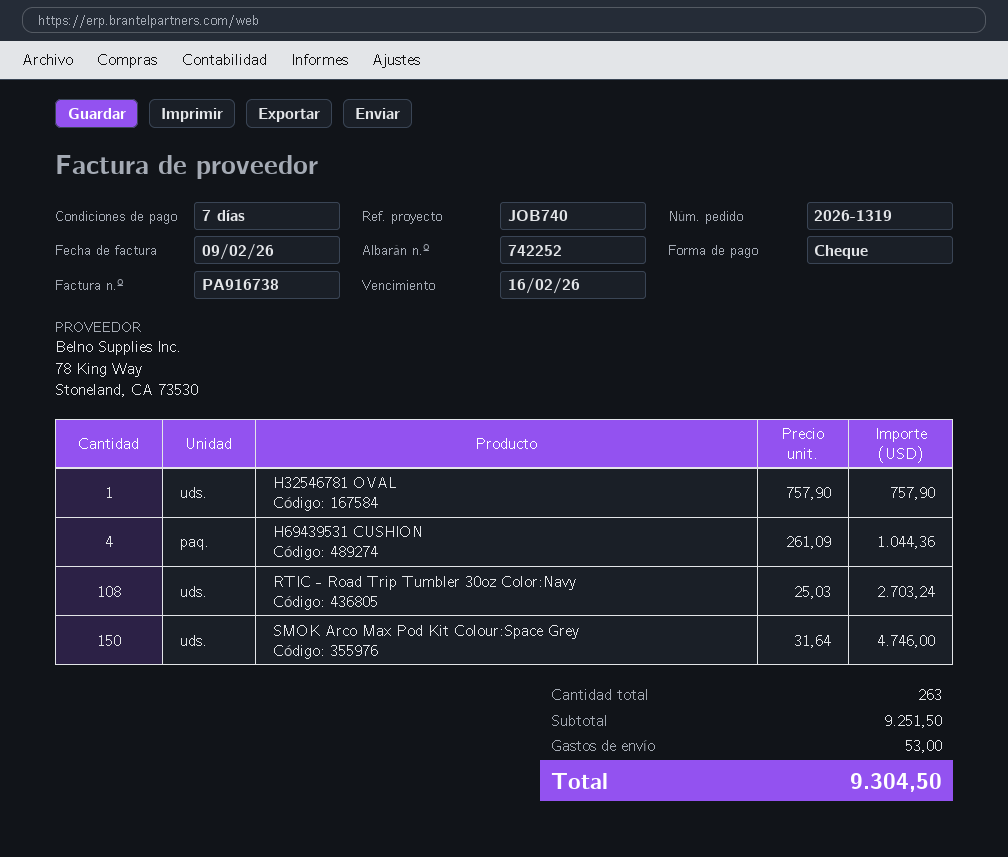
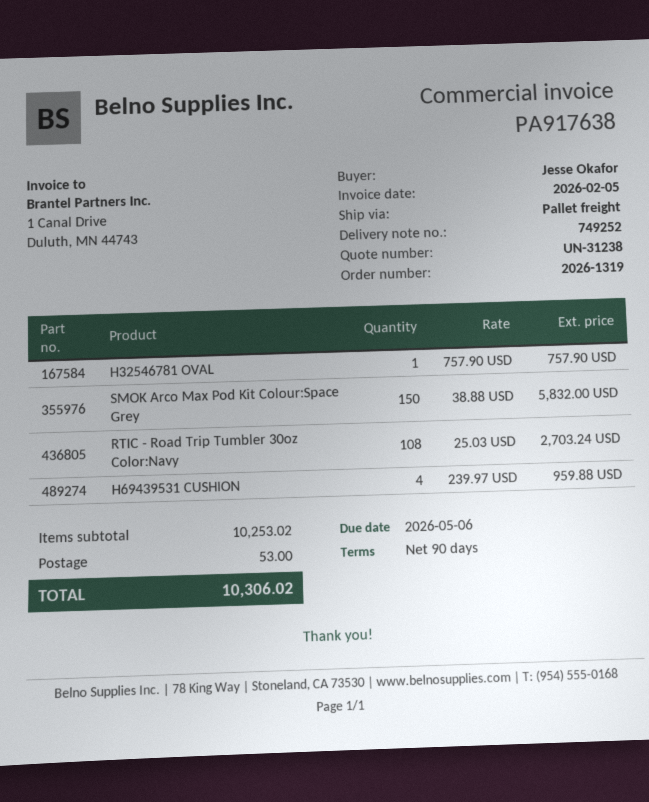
delivery note number: 742252 -> 749252
invoice number: PA916738 -> PA917638
invoice date: 2026-02-09 -> 2026-02-05
payment terms: 7 days -> 90 days
due date: 2026-02-16 -> 2026-05-06
H69439531 CUSHION: 4 x 261.09 = 1044.36 -> 4 x 239.97 = 959.88
SMOK Arco Max Pod Kit Colour:Space Grey: 150 x 31.64 = 4746.00 -> 150 x 38.88 = 5832.00
subtotal: 9251.50 -> 10253.02
total: 9304.50 -> 10306.02

